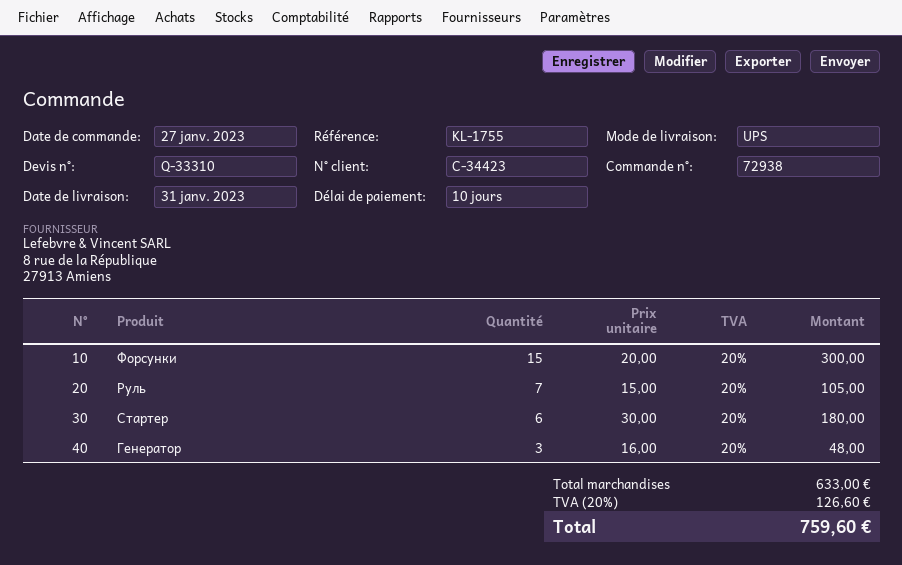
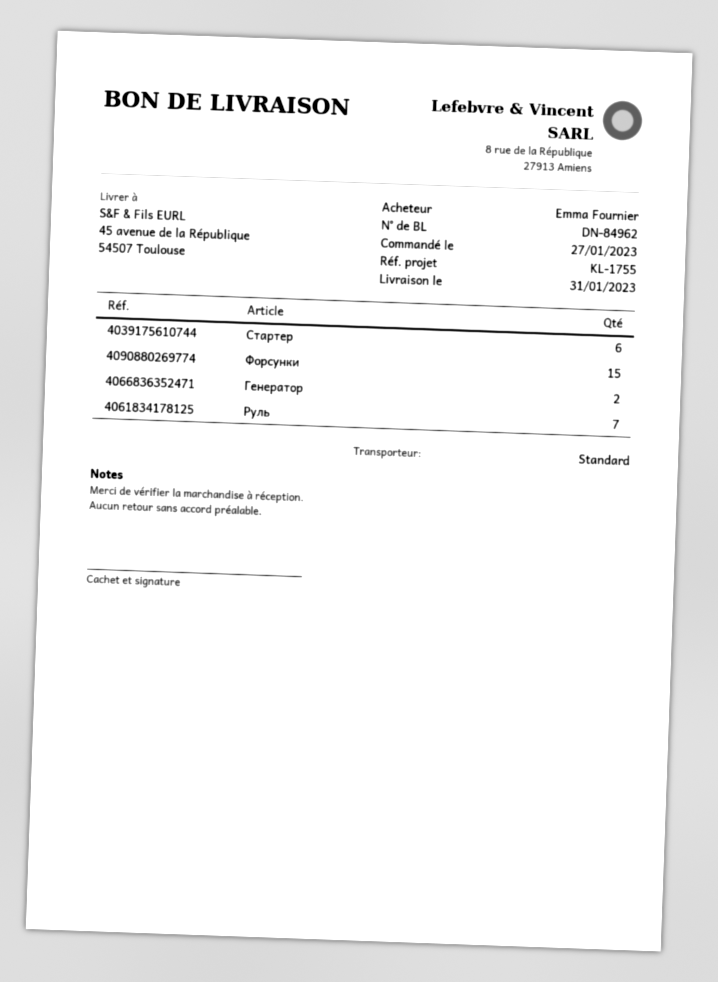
shipping method: UPS -> standard
Генератор: 3 -> 2

